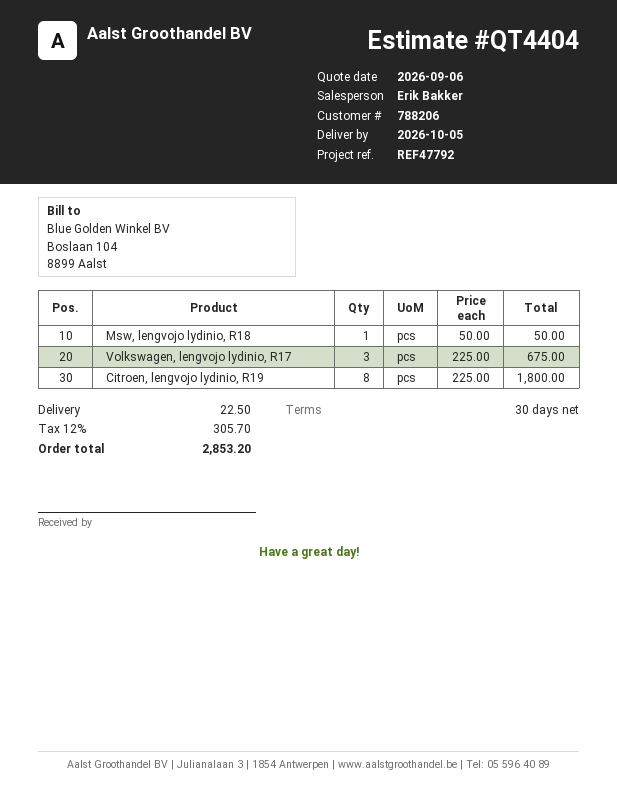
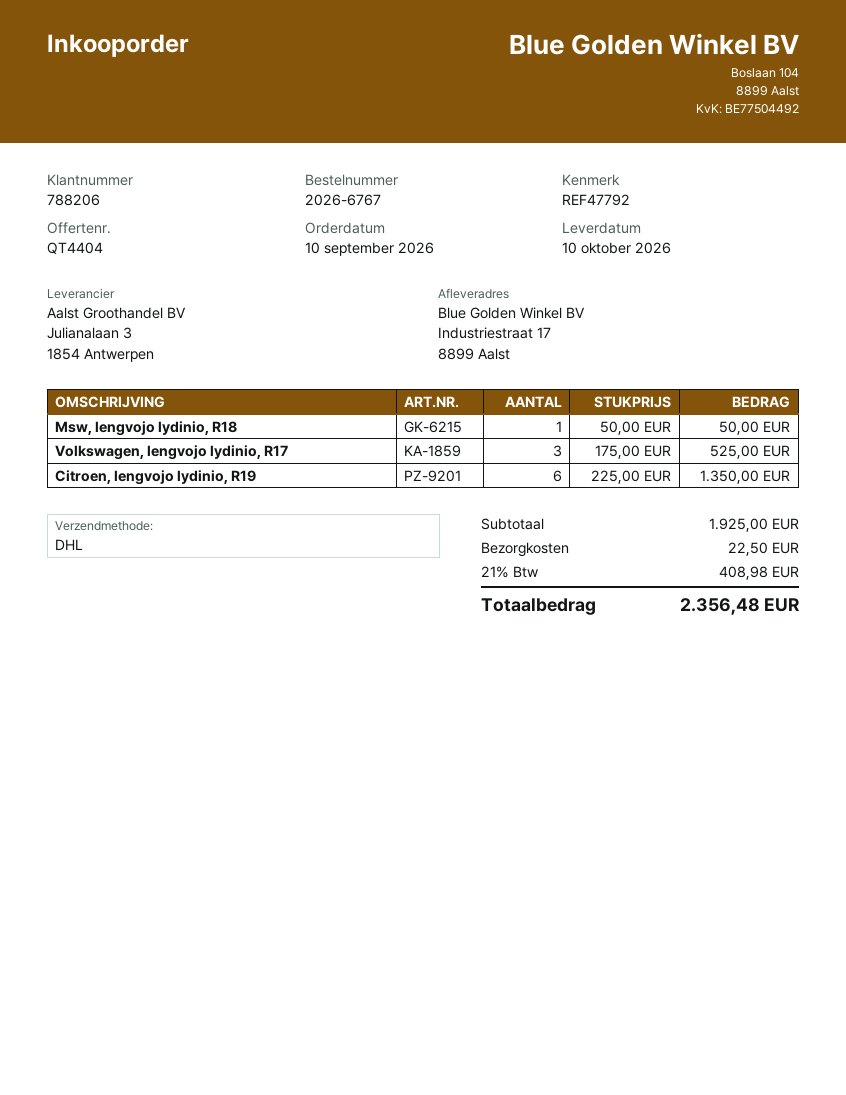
delivery date: 2026-10-05 -> 2026-10-10
Volkswagen, lengvojo lydinio, R17: 3 x 225.00 = 675.00 -> 3 x 175.00 = 525.00
Citroen, lengvojo lydinio, R19: 8 x 225.00 = 1800.00 -> 6 x 225.00 = 1350.00
tax: 12% = 305.70 -> 21% = 408.98
total: 2853.20 -> 2356.48

